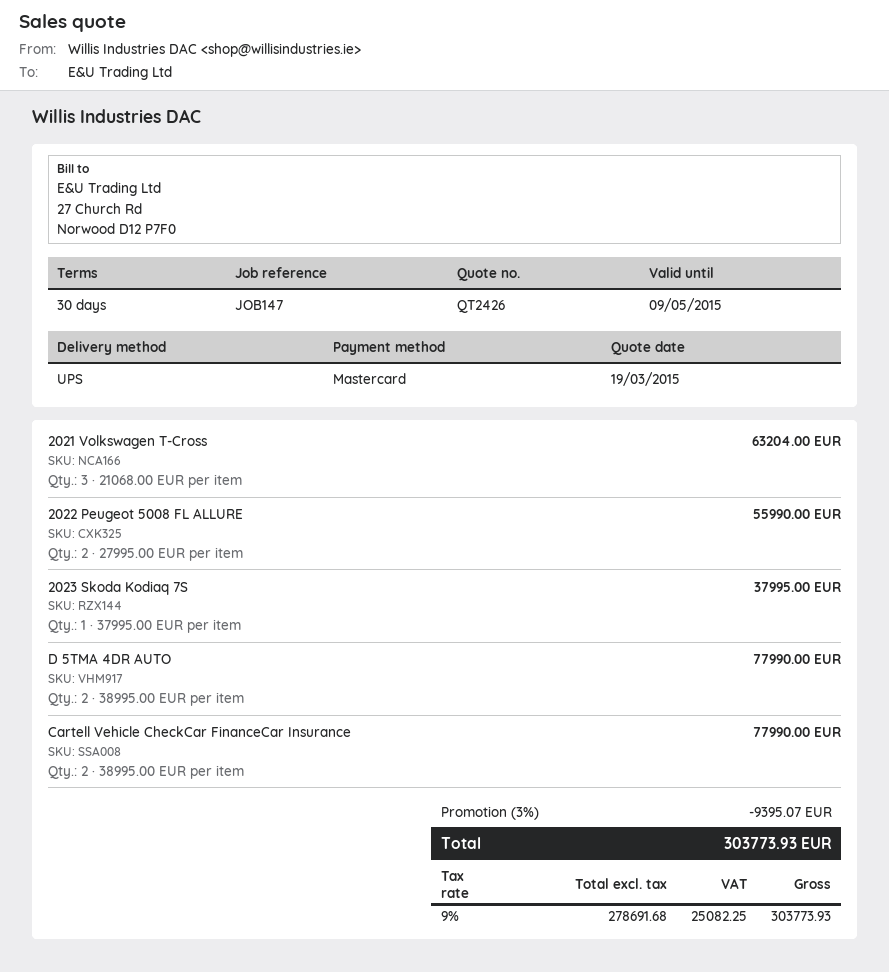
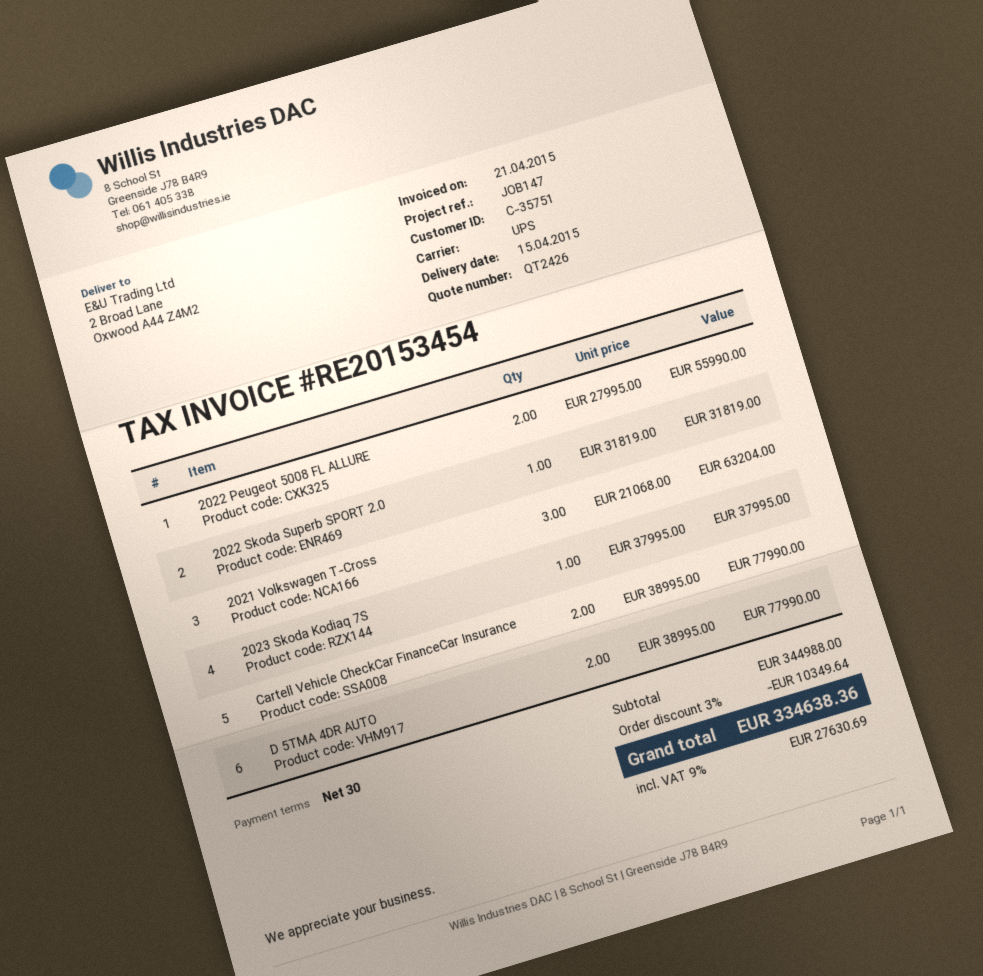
2022 Skoda Superb SPORT 2.0: none -> 1 x 31819.00 = 31819.00
discount: 3% = 9395.07 -> 3% = 10349.64
tax: 9% = 25082.25 -> 9% = 27630.69
total: 303773.93 -> 334638.36

